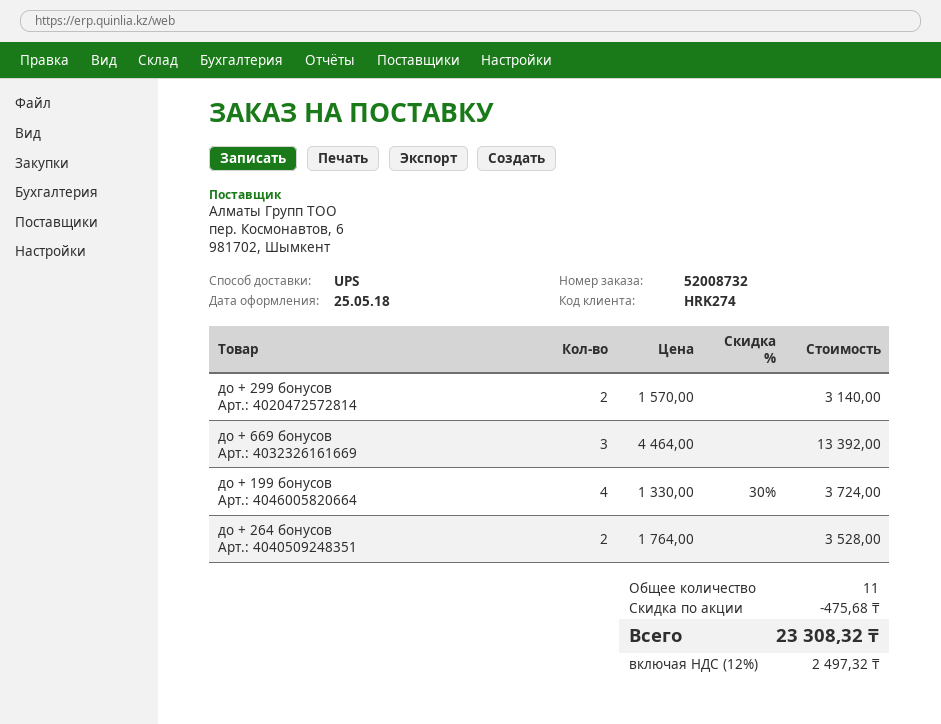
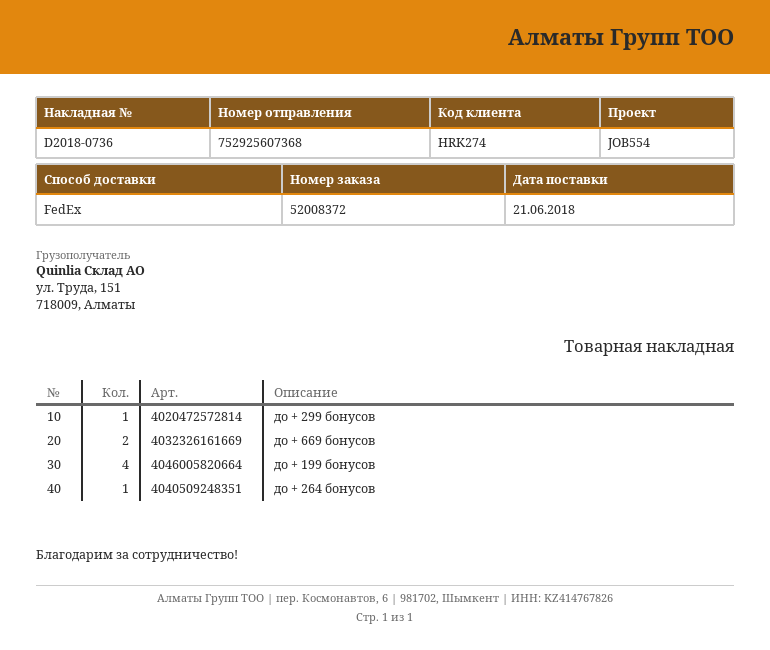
order number: 52008732 -> 52008372
shipping method: UPS -> FedEx
до + 299 бонусов: 2 -> 1
до + 669 бонусов: 3 -> 2
до + 264 бонусов: 2 -> 1

